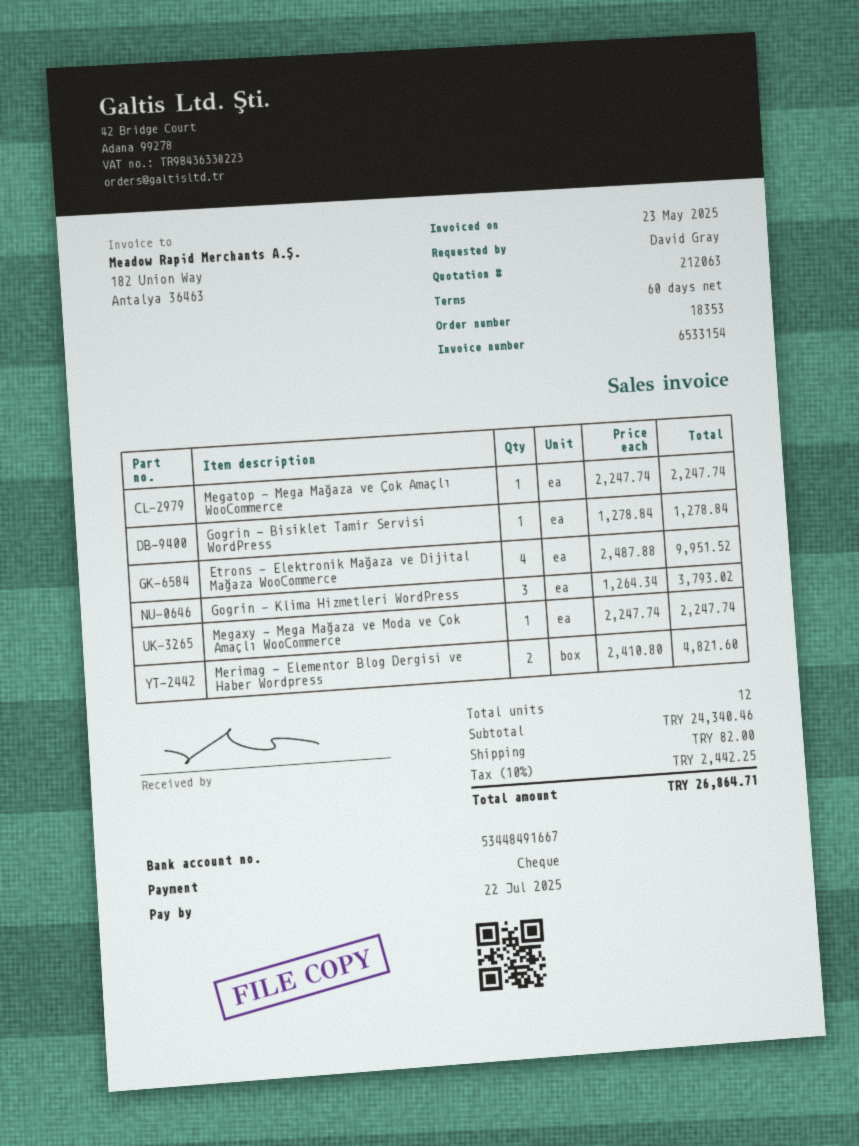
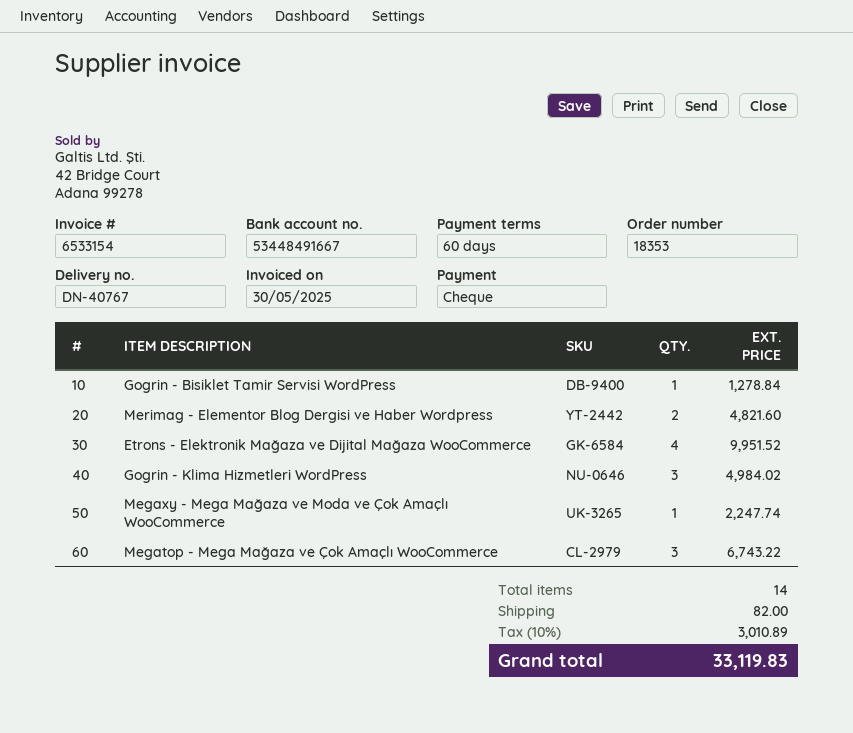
invoice date: 2025-05-23 -> 2025-05-30
Megatop - Mega Mağaza ve Çok Amaçlı WooCommerce: 1 for 2247.74 -> 3 for 6743.22
Gogrin - Klima Hizmetleri WordPress: 3 for 3793.02 -> 3 for 4984.02
total quantity: 12 -> 14
tax: 10% = 2442.25 -> 10% = 3010.89
total: 26864.71 -> 33119.83

